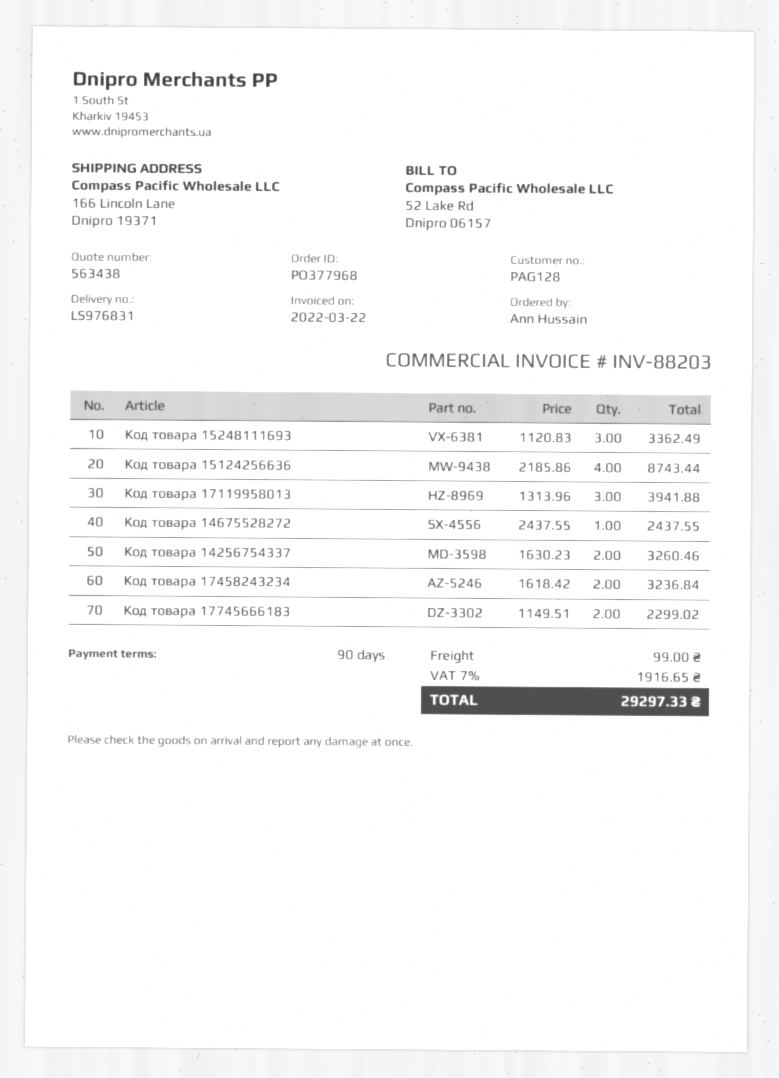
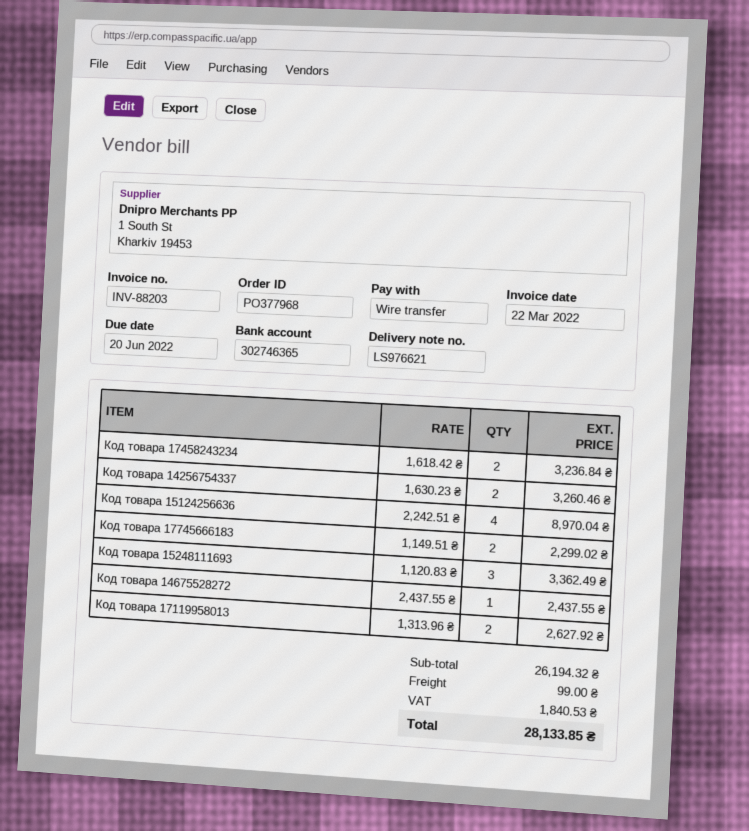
delivery note number: LS976831 -> LS976621
Код товара 15124256636: 4 x 2185.86 = 8743.44 -> 4 x 2242.51 = 8970.04
Код товара 17119958013: 3 x 1313.96 = 3941.88 -> 2 x 1313.96 = 2627.92
tax: 1916.65 -> 1840.53
total: 29297.33 -> 28133.85

